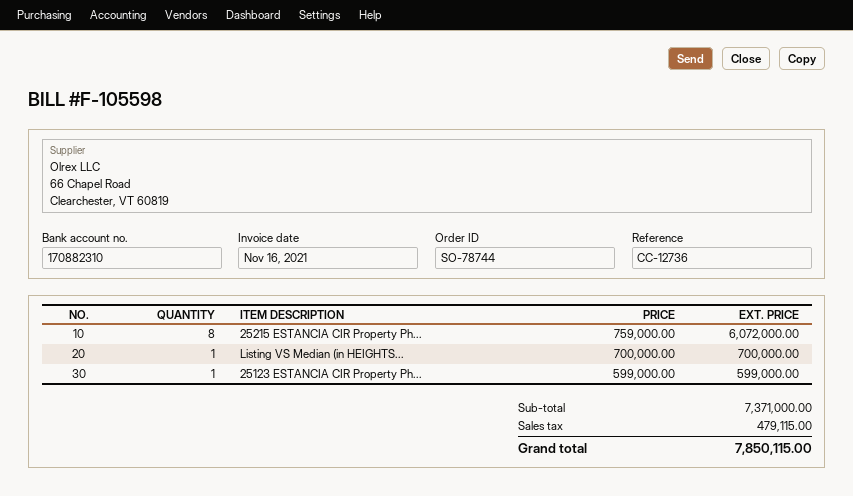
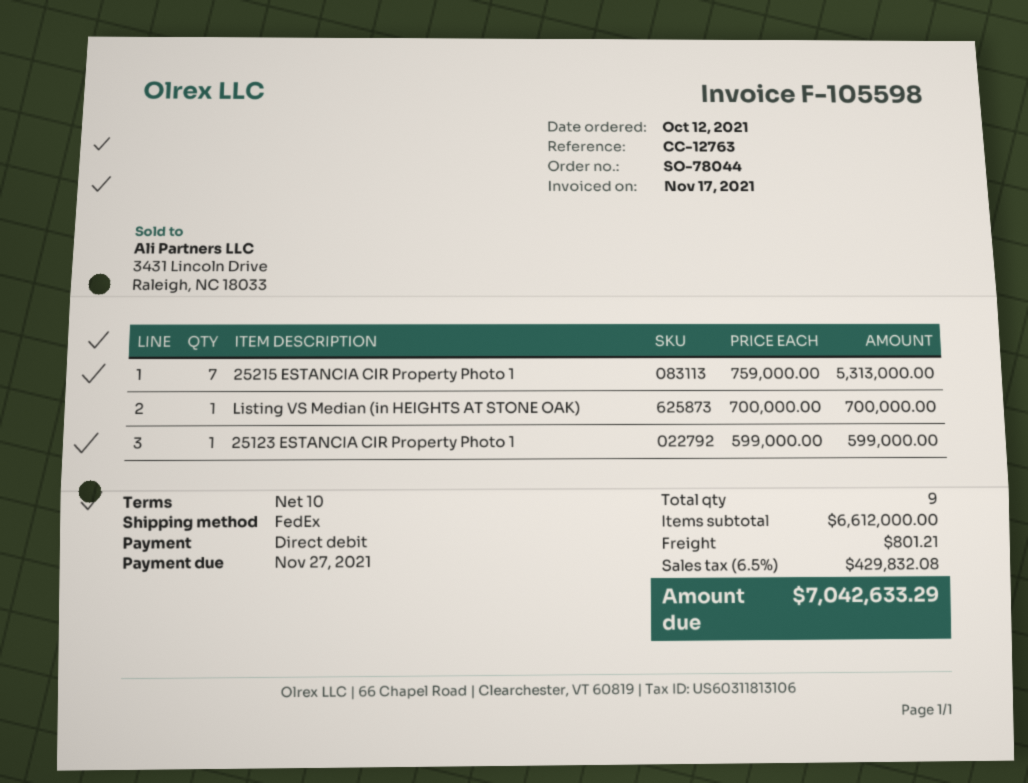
order number: SO-78744 -> SO-78044
invoice date: 2021-11-16 -> 2021-11-17
reference: CC-12736 -> CC-12763
25215 ESTANCIA CIR Property Ph...: 8 x 759000.00 = 6072000.00 -> 7 x 759000.00 = 5313000.00
subtotal: 7371000.00 -> 6612000.00
shipping: none -> 801.21
tax: 479115.00 -> 429832.08
total: 7850115.00 -> 7042633.29

